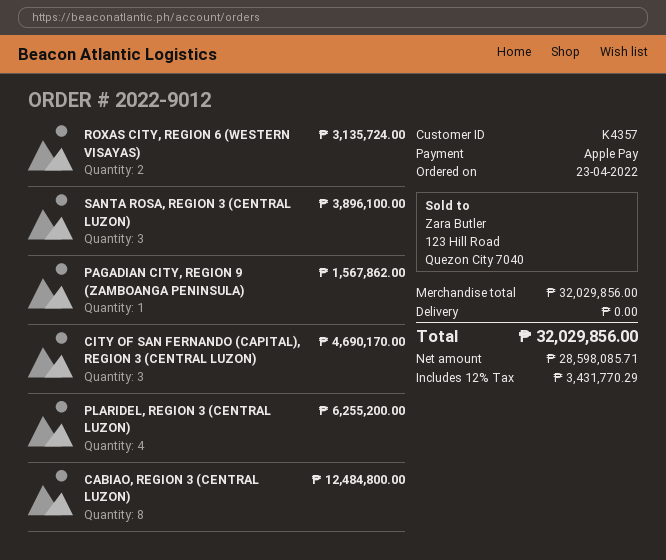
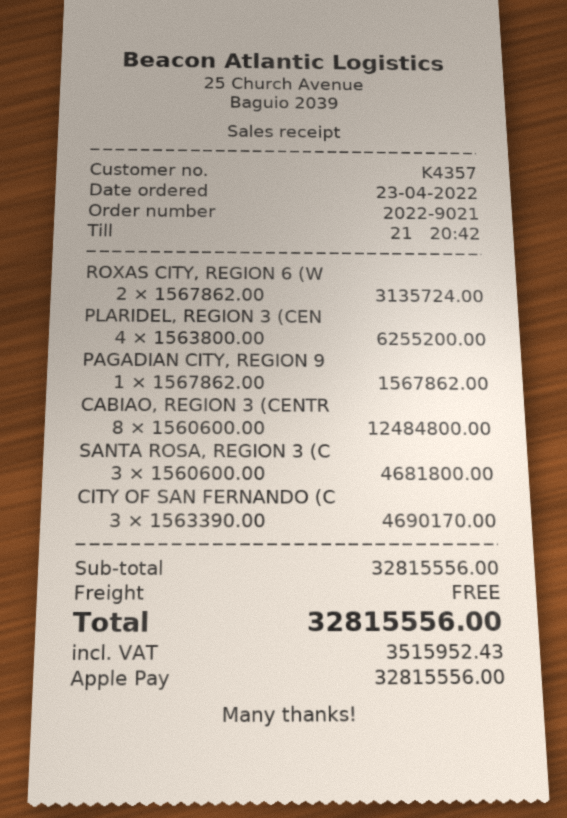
order number: 2022-9012 -> 2022-9021
SANTA ROSA, REGION 3 (CENTRAL LUZON): 3 for 3896100.00 -> 3 for 4681800.00
subtotal: 32029856.00 -> 32815556.00
tax: 3431770.29 -> 3515952.43
total: 32029856.00 -> 32815556.00

